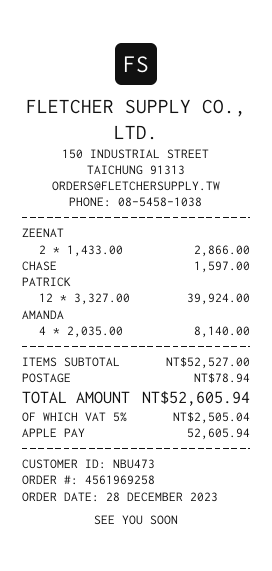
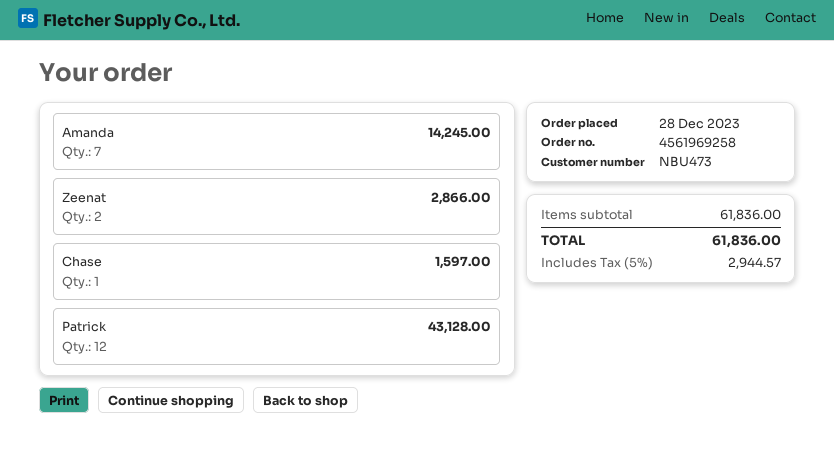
PATRICK: 12 for 39924.00 -> 12 for 43128.00
AMANDA: 4 for 8140.00 -> 7 for 14245.00
subtotal: 52527.00 -> 61836.00
shipping: 78.94 -> none
tax: 5% = 2505.04 -> 5% = 2944.57
total: 52605.94 -> 61836.00

